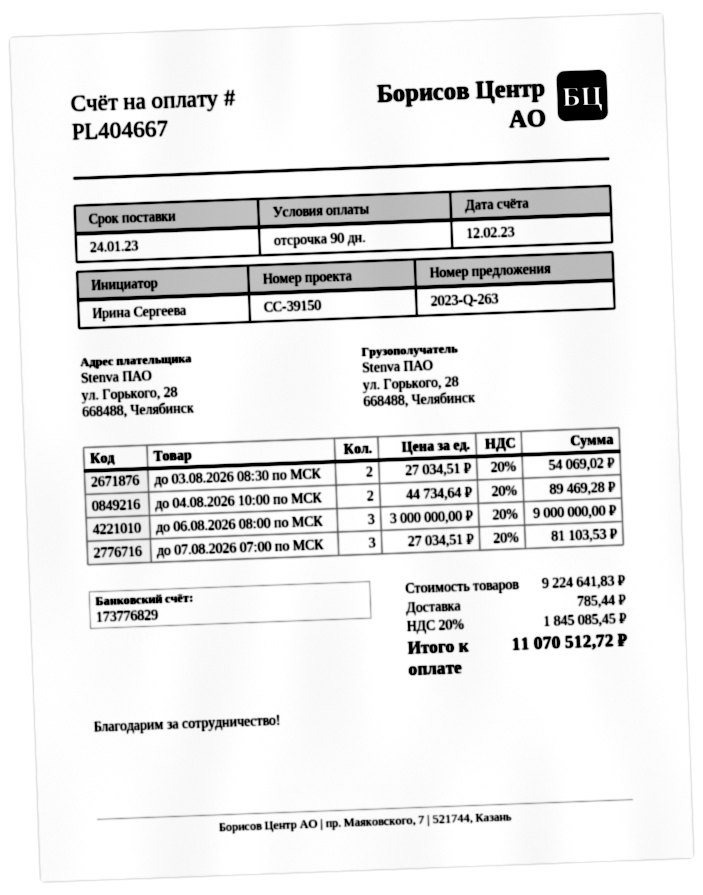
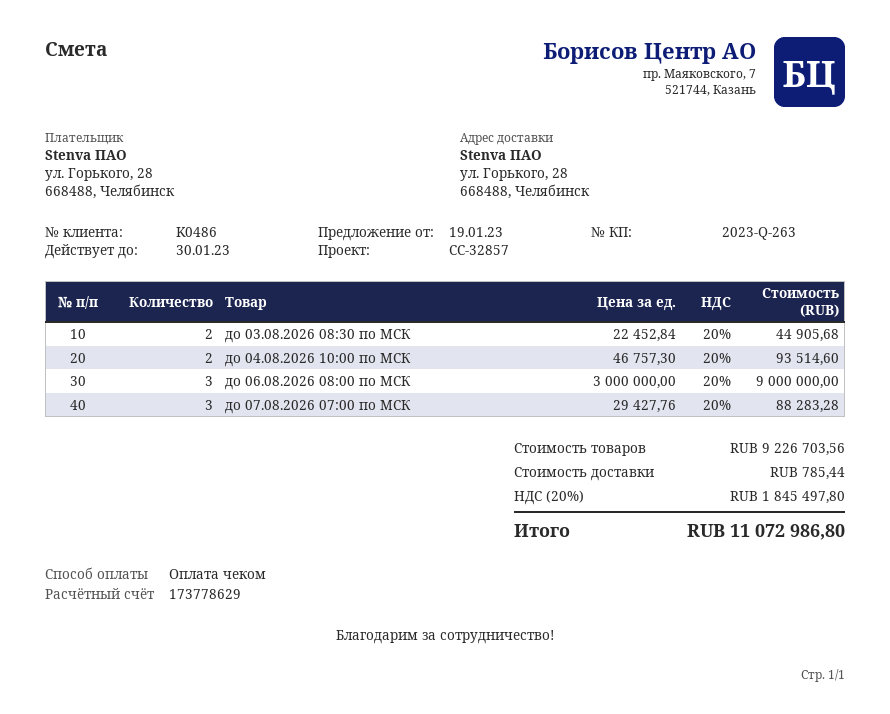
reference: CC-39150 -> CC-32857
bank account: 173776829 -> 173778629
до 03.08.2026 08:30 по МСК: 2 x 27034.51 = 54069.02 -> 2 x 22452.84 = 44905.68
до 04.08.2026 10:00 по МСК: 2 x 44734.64 = 89469.28 -> 2 x 46757.30 = 93514.60
до 07.08.2026 07:00 по МСК: 3 x 27034.51 = 81103.53 -> 3 x 29427.76 = 88283.28
subtotal: 9224641.83 -> 9226703.56
tax: 20% = 1845085.45 -> 20% = 1845497.80
total: 11070512.72 -> 11072986.80

